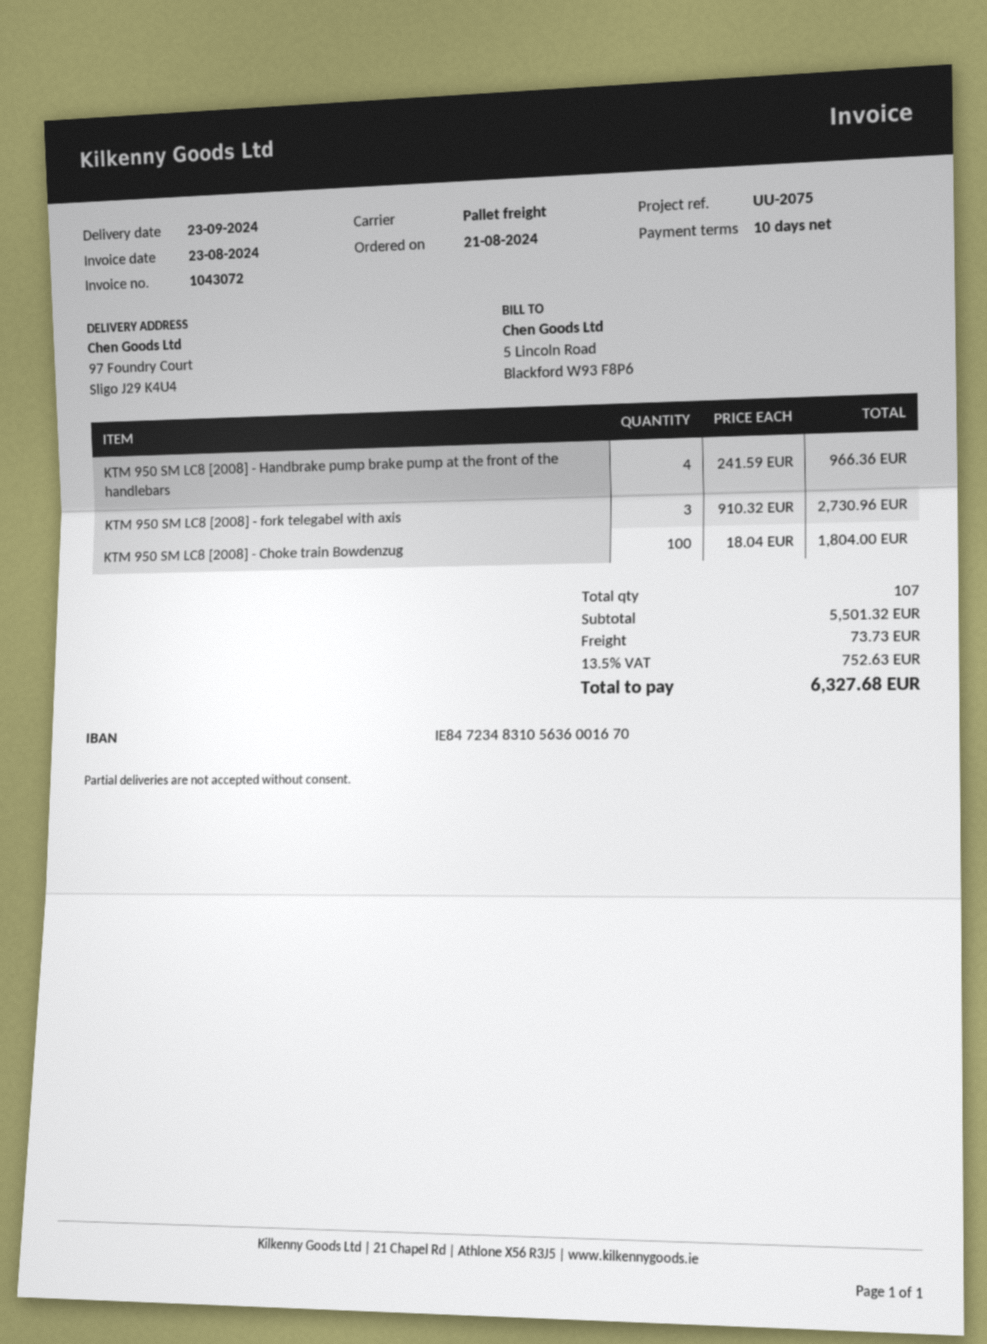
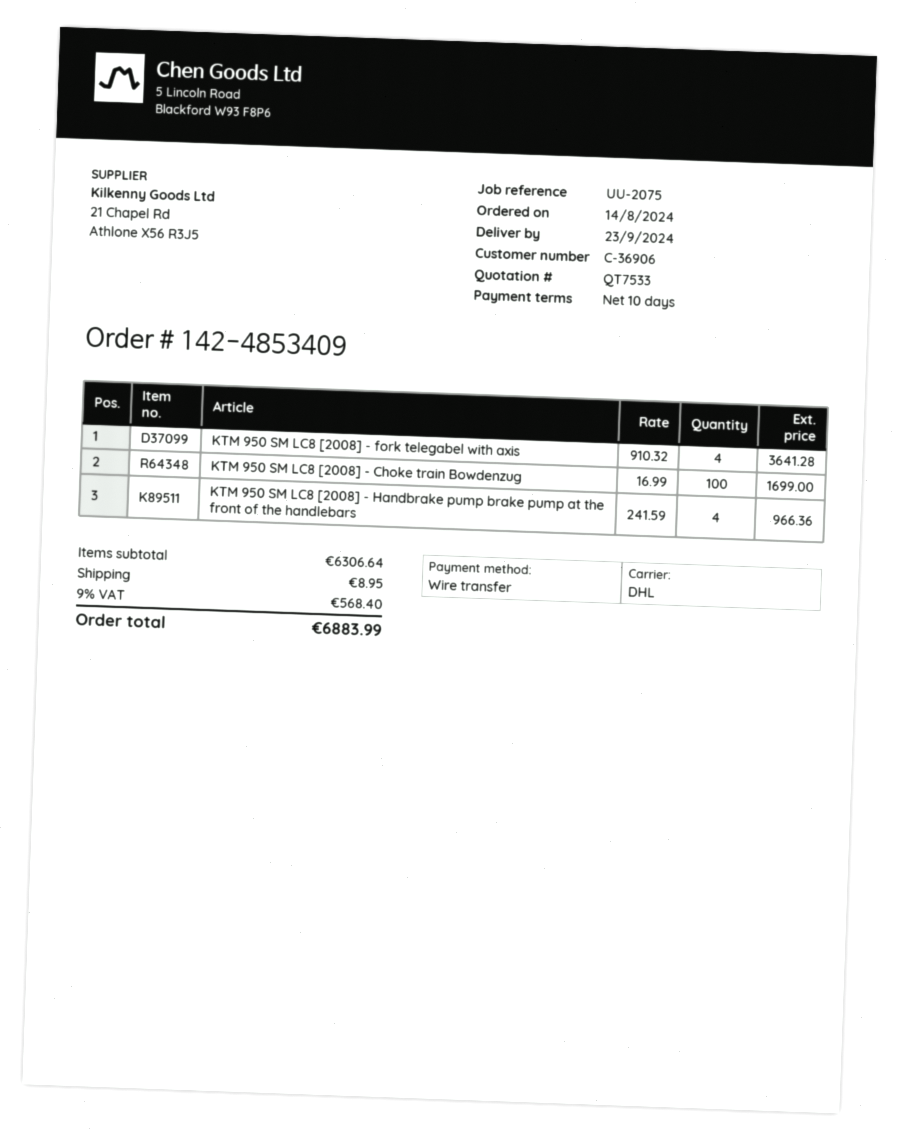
order date: 2024-08-21 -> 2024-08-14
shipping method: pallet freight -> DHL
KTM 950 SM LC8 [2008] - fork telegabel with axis: 3 x 910.32 = 2730.96 -> 4 x 910.32 = 3641.28
KTM 950 SM LC8 [2008] - Choke train Bowdenzug: 100 x 18.04 = 1804.00 -> 100 x 16.99 = 1699.00
subtotal: 5501.32 -> 6306.64
shipping: 73.73 -> 8.95
tax: 13.5% = 752.63 -> 9% = 568.40
total: 6327.68 -> 6883.99

